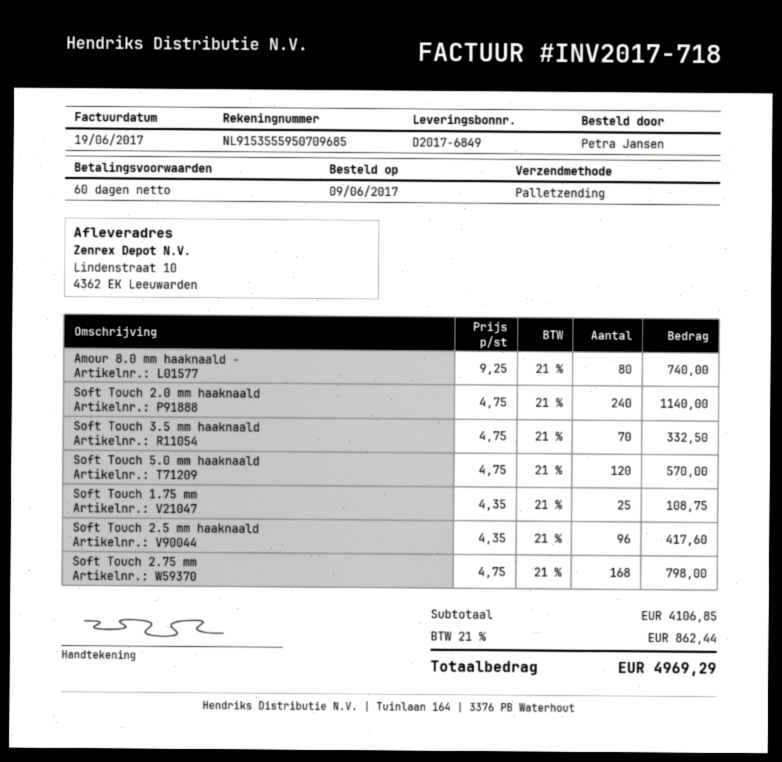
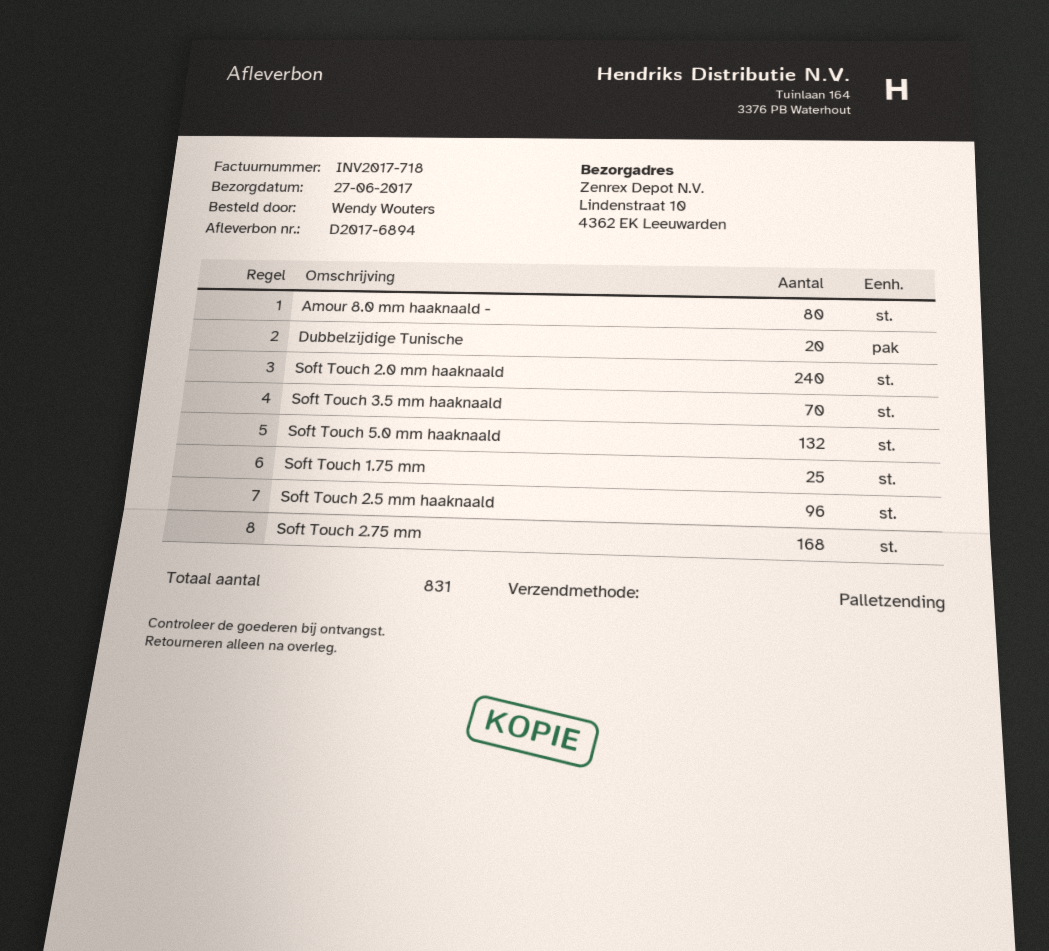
delivery note number: D2017-6849 -> D2017-6894
ordered by: Petra Jansen -> Wendy Wouters
Soft Touch 5.0 mm haaknaald: 120 -> 132
Dubbelzijdige Tunische: none -> 20

